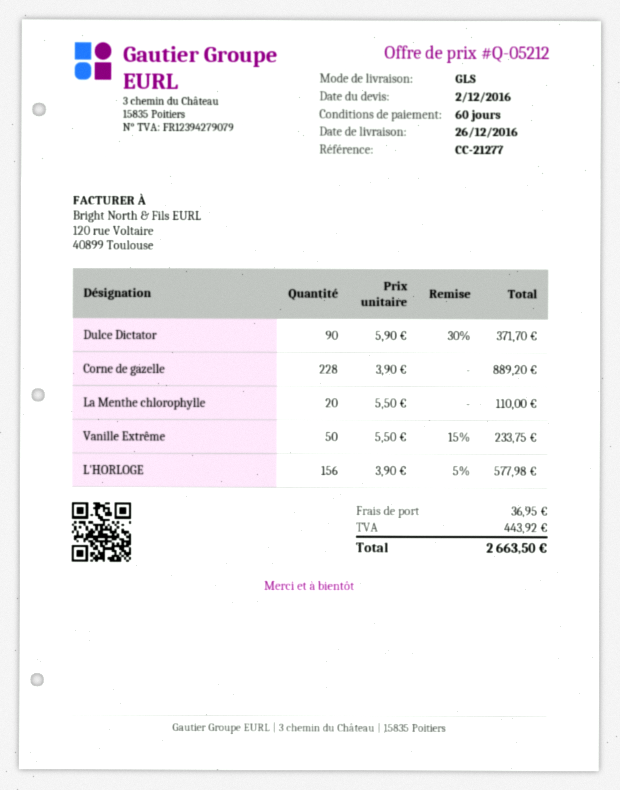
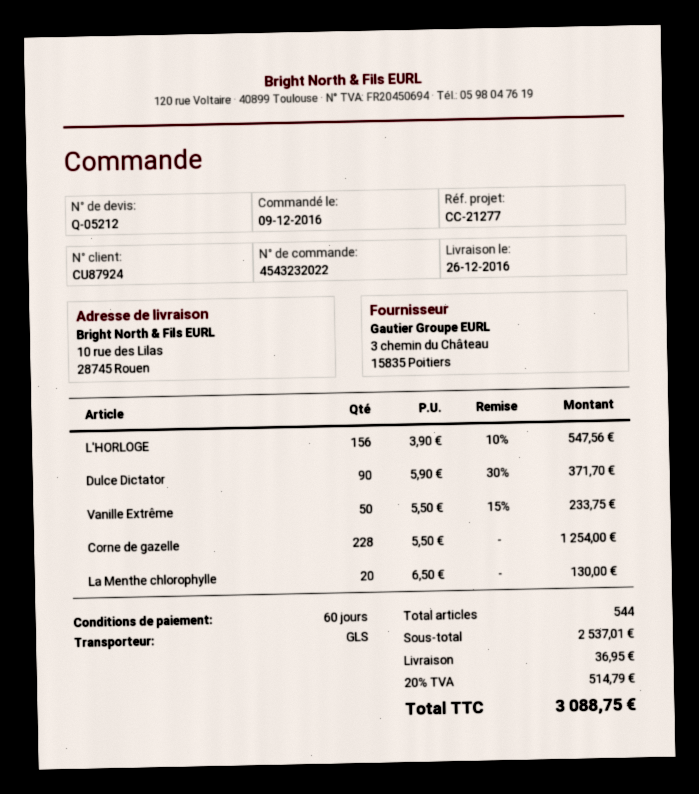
Corne de gazelle: 228 x 3.90 = 889.20 -> 228 x 5.50 = 1254.00
La Menthe chlorophylle: 20 x 5.50 = 110.00 -> 20 x 6.50 = 130.00
L'HORLOGE: 156 x 3.90 - 5% = 577.98 -> 156 x 3.90 - 10% = 547.56
tax: 443.92 -> 514.79
total: 2663.50 -> 3088.75

